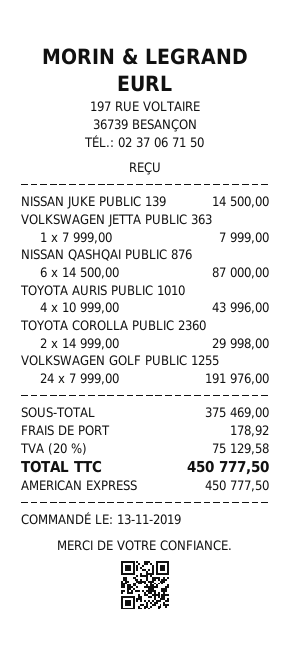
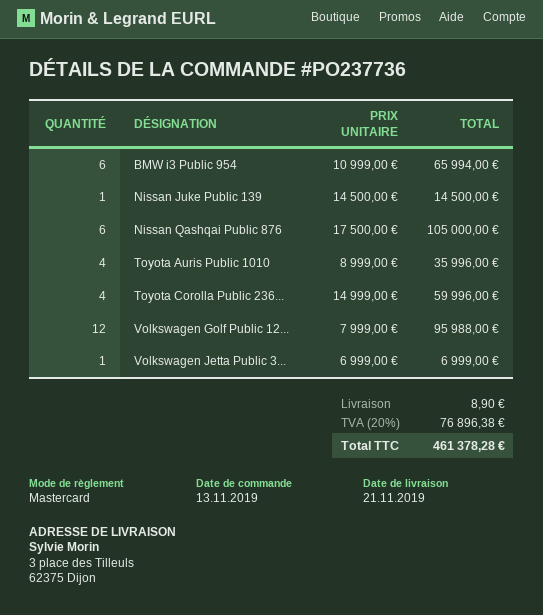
payment method: American Express -> Mastercard
VOLKSWAGEN JETTA PUBLIC 363: 1 x 7999.00 = 7999.00 -> 1 x 6999.00 = 6999.00
NISSAN QASHQAI PUBLIC 876: 6 x 14500.00 = 87000.00 -> 6 x 17500.00 = 105000.00
TOYOTA AURIS PUBLIC 1010: 4 x 10999.00 = 43996.00 -> 4 x 8999.00 = 35996.00
TOYOTA COROLLA PUBLIC 2360: 2 x 14999.00 = 29998.00 -> 4 x 14999.00 = 59996.00
VOLKSWAGEN GOLF PUBLIC 1255: 24 x 7999.00 = 191976.00 -> 12 x 7999.00 = 95988.00
BMW i3 Public 954: none -> 6 x 10999.00 = 65994.00
shipping: 178.92 -> 8.90
tax: 20% = 75129.58 -> 20% = 76896.38
total: 450777.50 -> 461378.28

